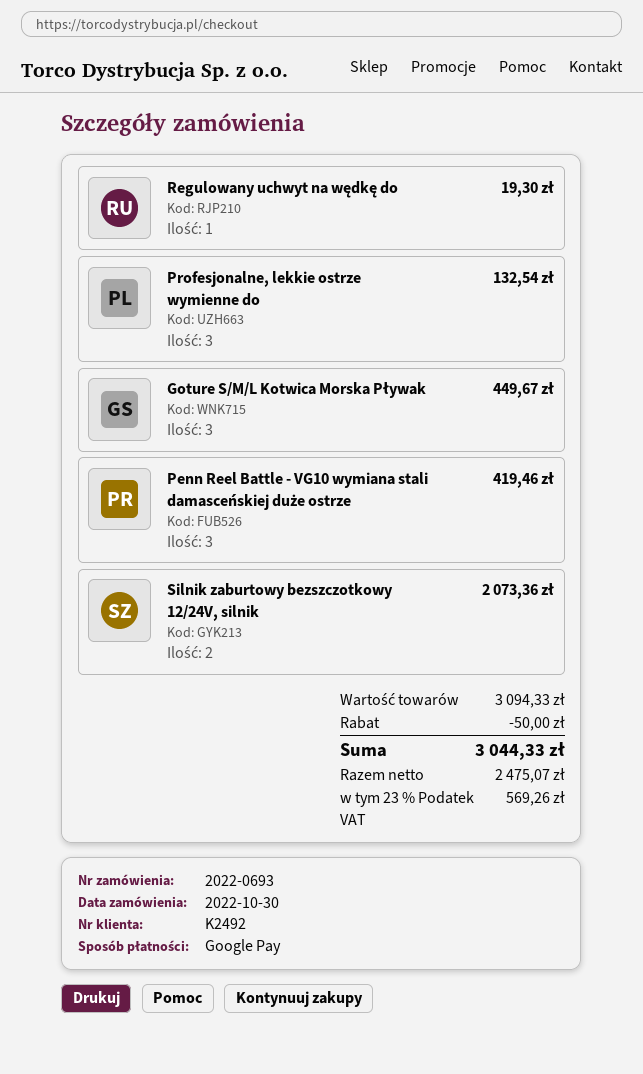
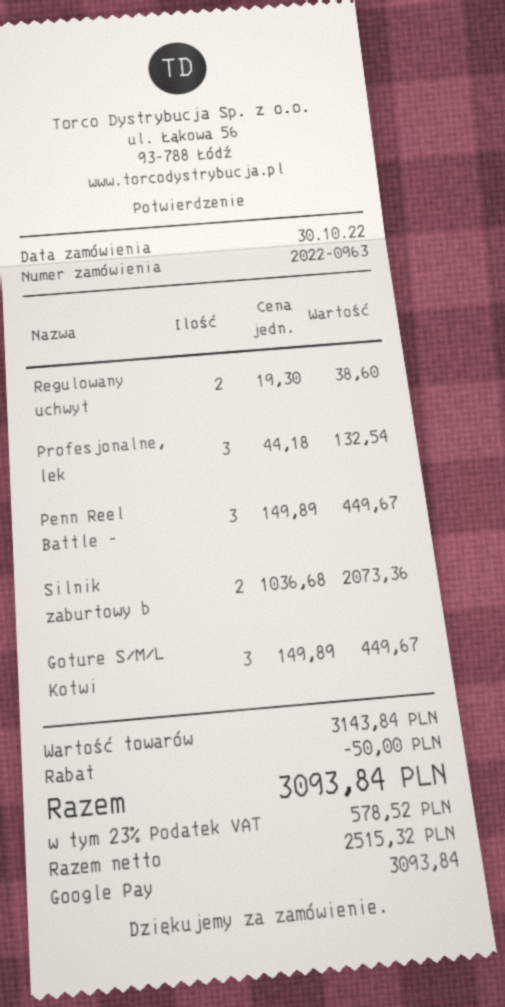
order number: 2022-0693 -> 2022-0963
Regulowany uchwyt na wędkę do: 1 for 19.30 -> 2 for 38.60
Penn Reel Battle - VG10 wymiana stali damasceńskiej duże ostrze: 3 for 419.46 -> 3 for 449.67
subtotal: 3094.33 -> 3143.84
net: 2475.07 -> 2515.32
tax: 23% = 569.26 -> 23% = 578.52
total: 3044.33 -> 3093.84

